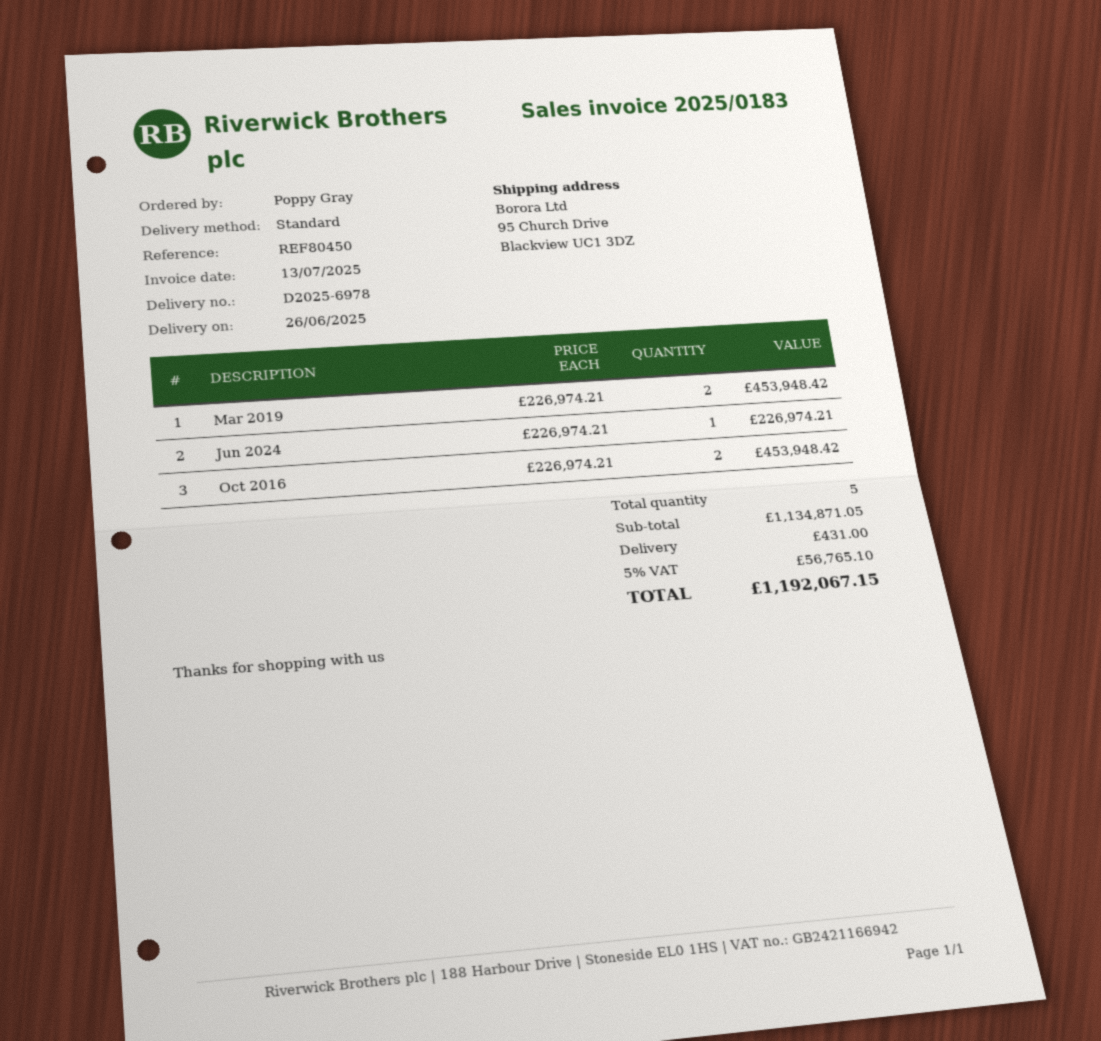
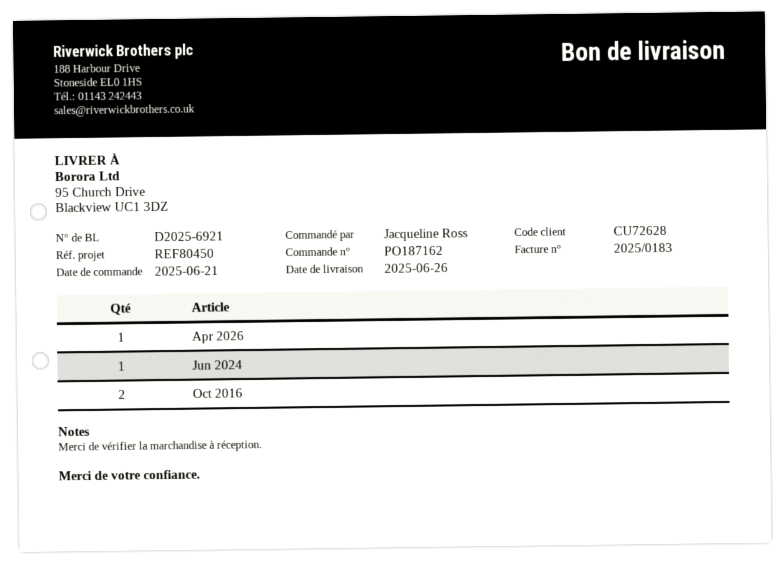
delivery note number: D2025-6978 -> D2025-6921
ordered by: Poppy Gray -> Jacqueline Ross
Mar 2019: 2 -> none
Apr 2026: none -> 1

